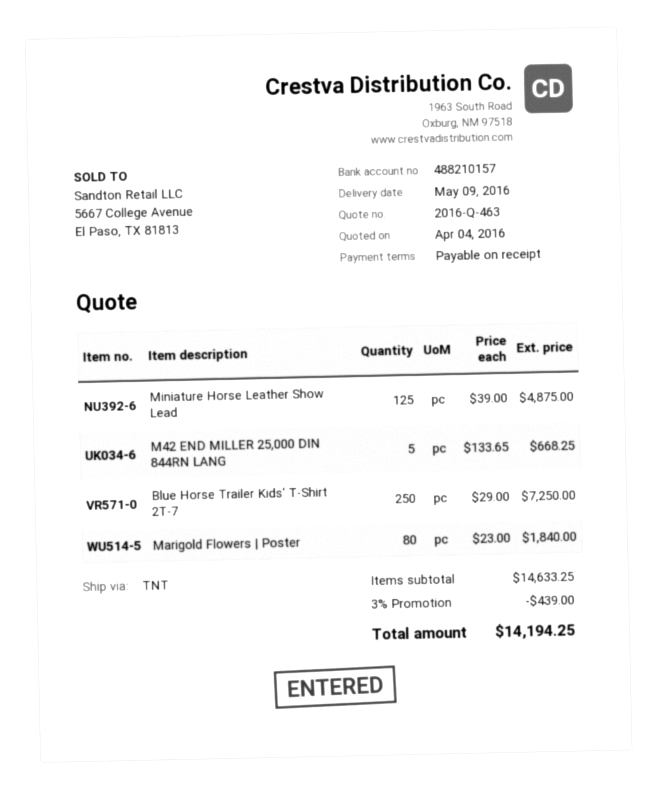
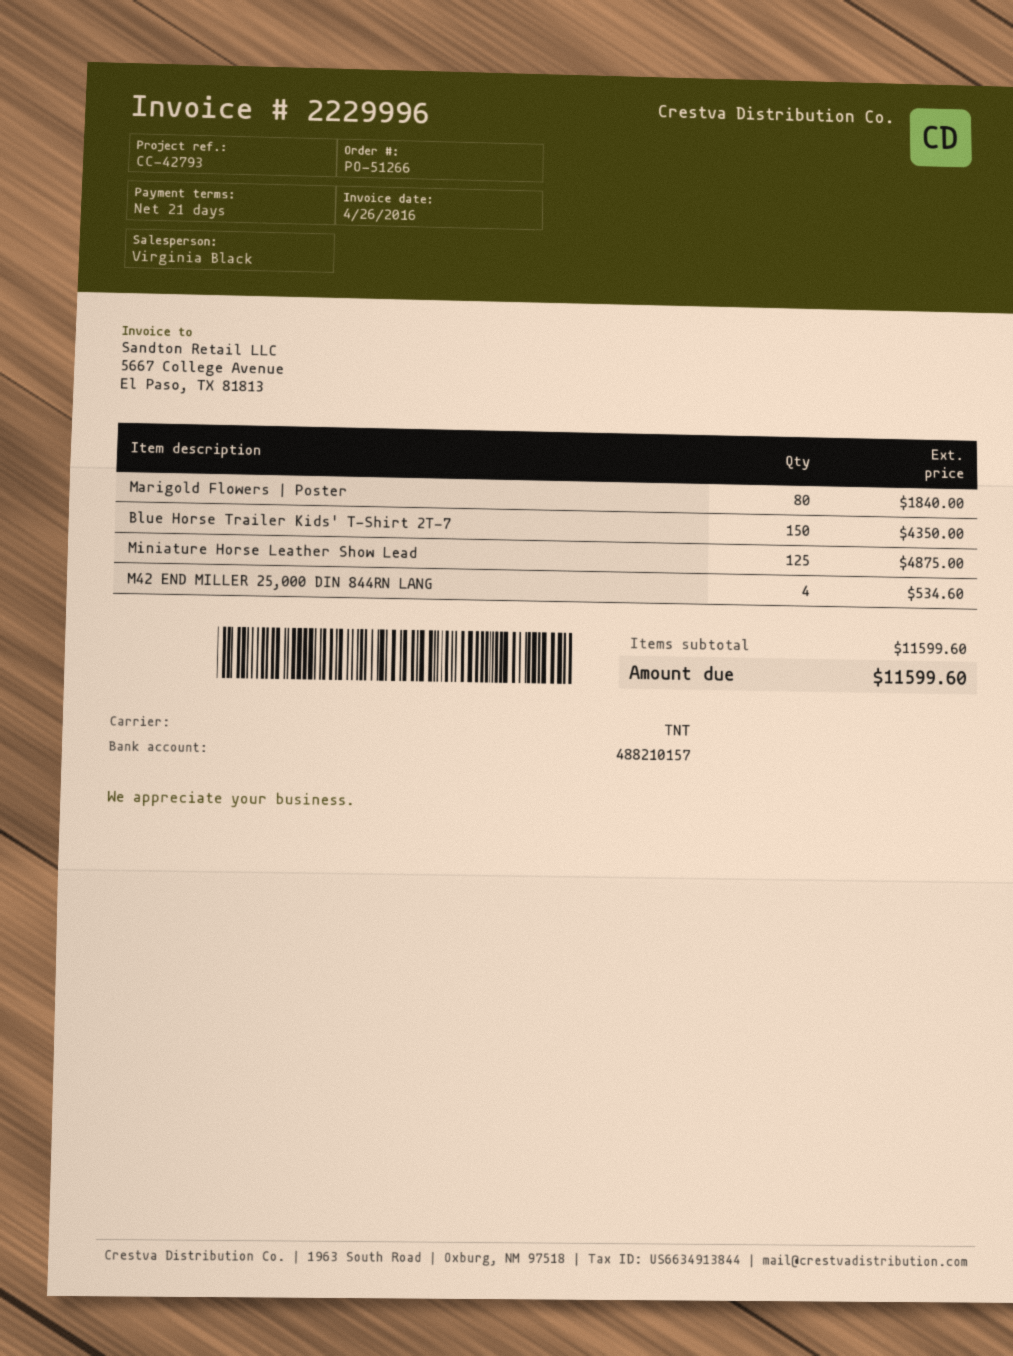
payment terms: on receipt -> 21 days
M42 END MILLER 25,000 DIN 844RN LANG: 5 for 668.25 -> 4 for 534.60
Blue Horse Trailer Kids' T-Shirt 2T-7: 250 for 7250.00 -> 150 for 4350.00
subtotal: 14633.25 -> 11599.60
discount: 3% = 439.00 -> none
total: 14194.25 -> 11599.60

